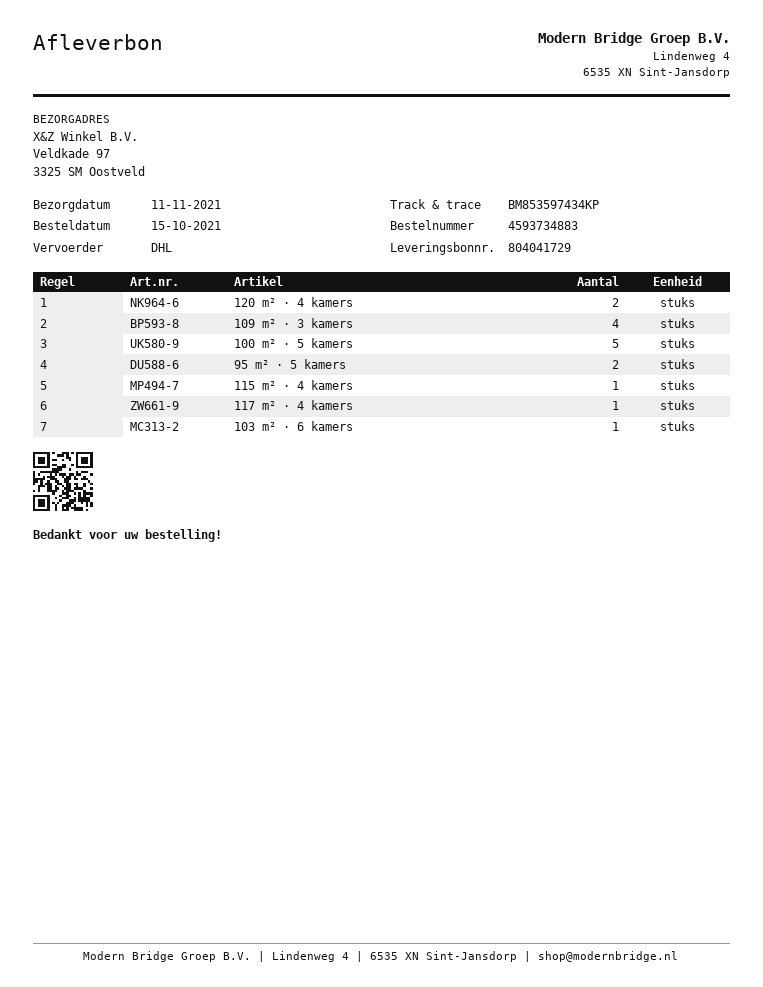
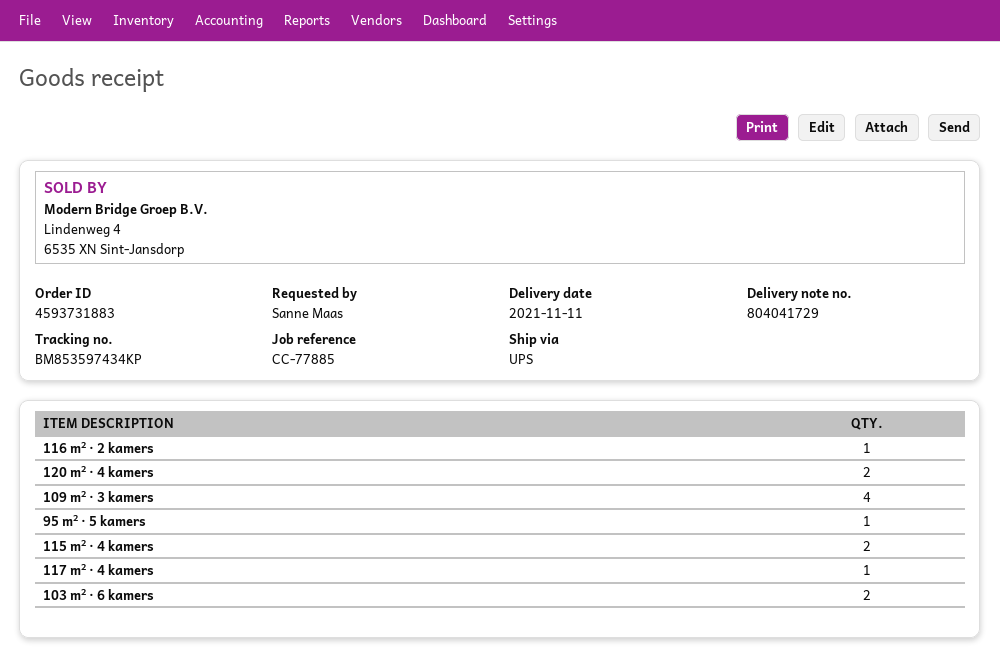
order number: 4593734883 -> 4593731883
shipping method: DHL -> UPS
100 m² · 5 kamers: 5 -> none
95 m² · 5 kamers: 2 -> 1
115 m² · 4 kamers: 1 -> 2
103 m² · 6 kamers: 1 -> 2
116 m² · 2 kamers: none -> 1

